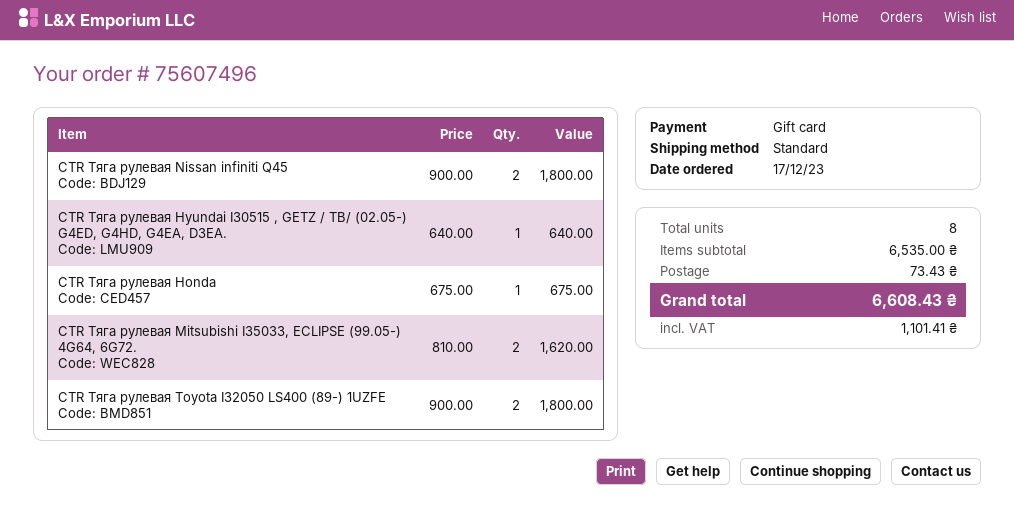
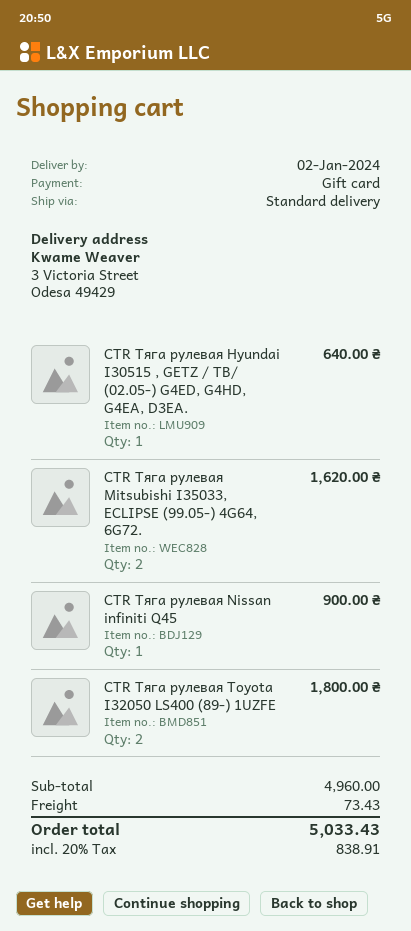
CTR Тяга рулевая Nissan infiniti Q45: 2 for 1800.00 -> 1 for 900.00
CTR Тяга рулевая Honda: 1 for 675.00 -> none
subtotal: 6535.00 -> 4960.00
tax: 1101.41 -> 838.91
total: 6608.43 -> 5033.43

